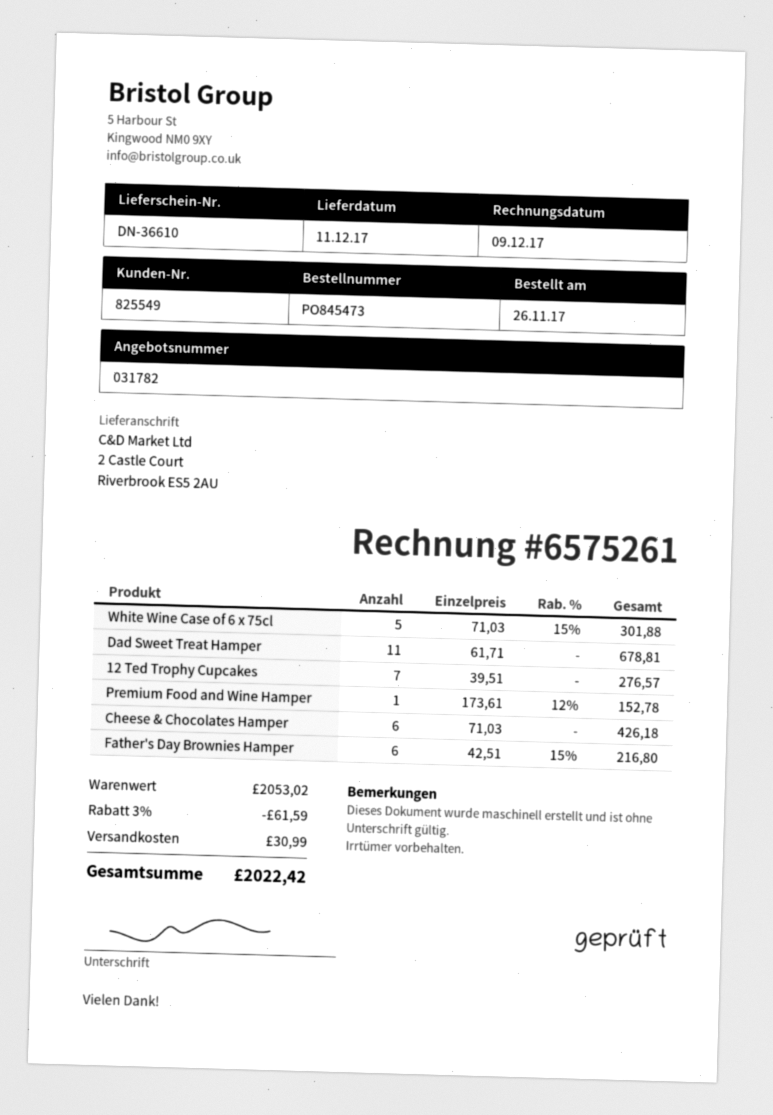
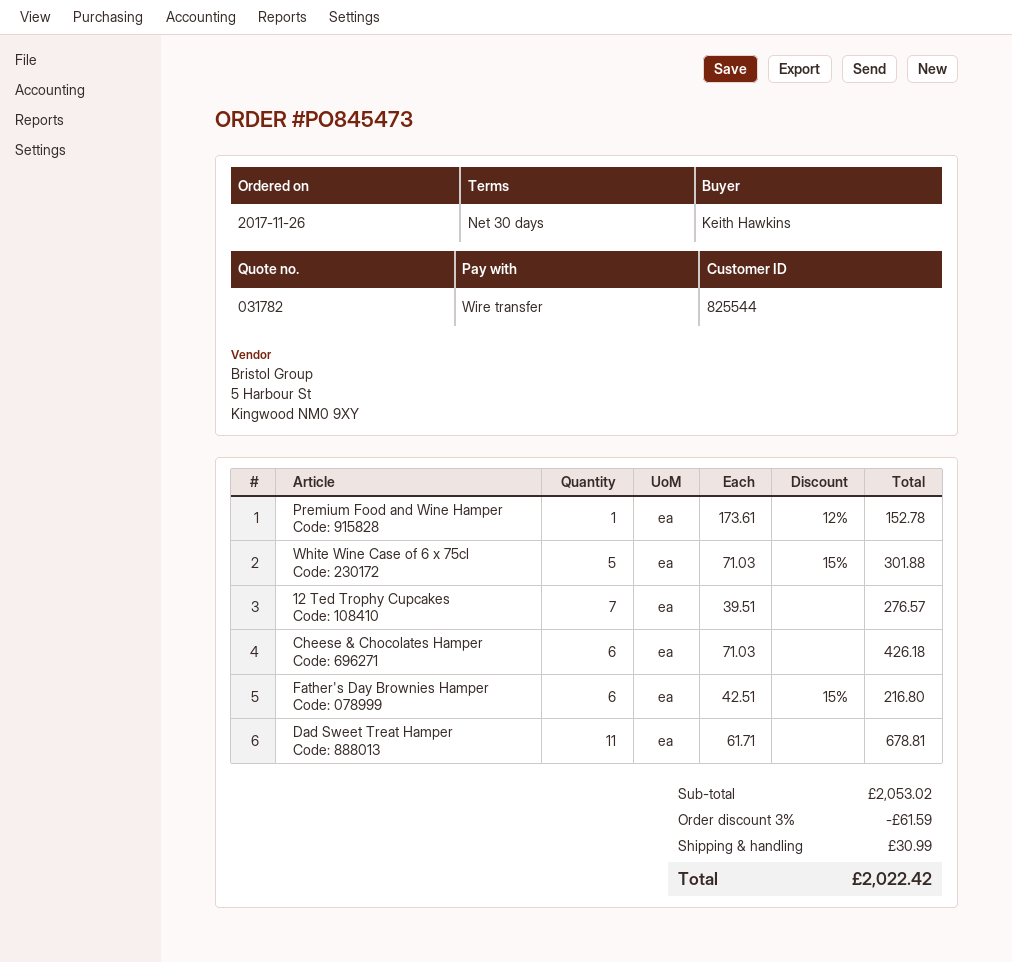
customer number: 825549 -> 825544

